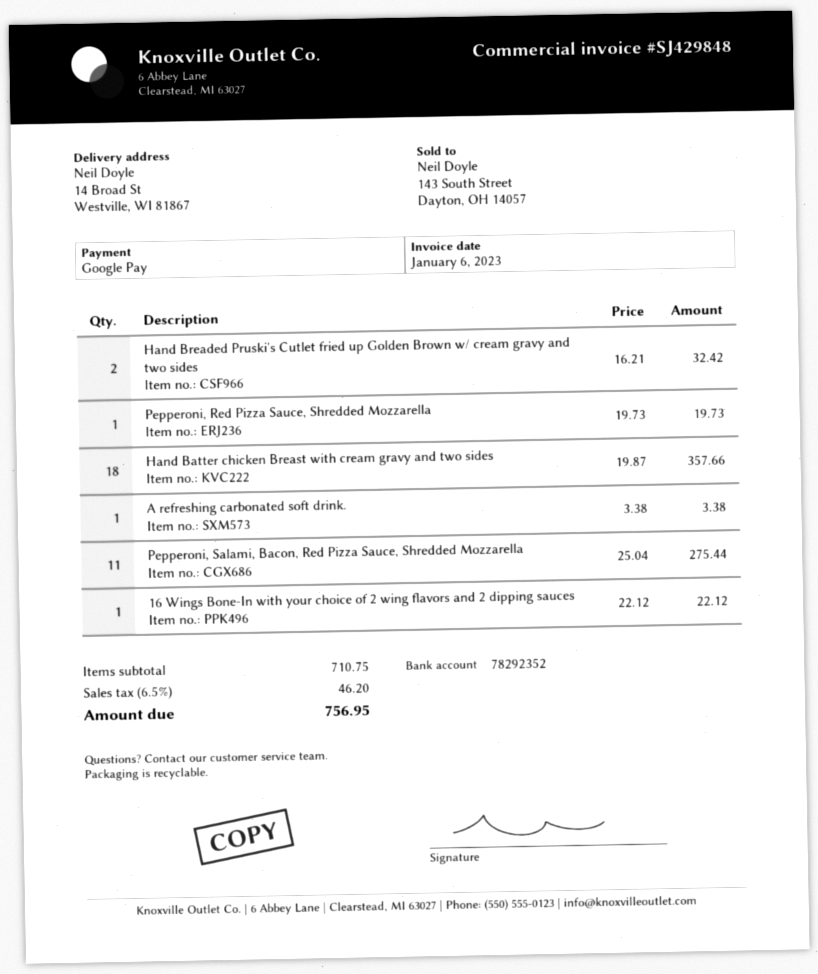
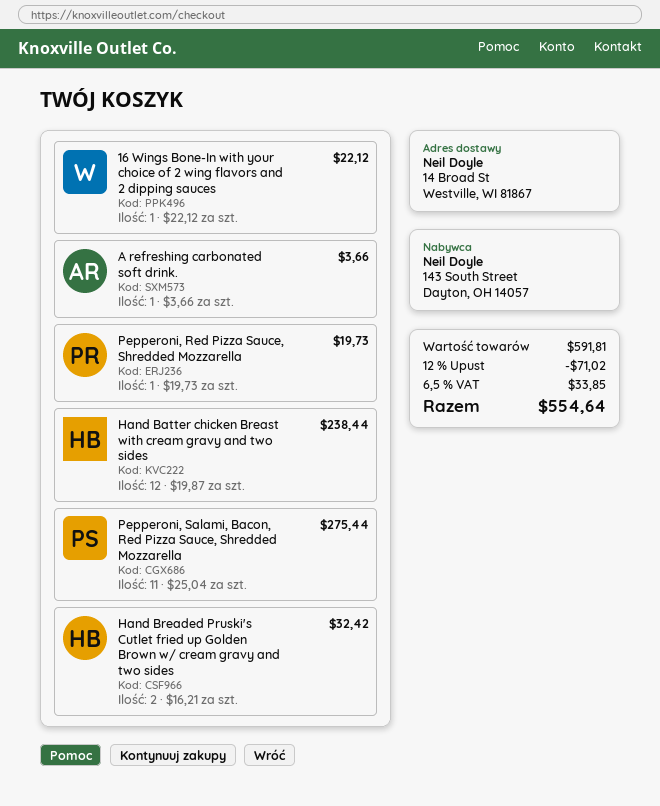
Hand Batter chicken Breast with cream gravy and two sides: 18 x 19.87 = 357.66 -> 12 x 19.87 = 238.44
A refreshing carbonated soft drink.: 1 x 3.38 = 3.38 -> 1 x 3.66 = 3.66
subtotal: 710.75 -> 591.81
discount: none -> 12% = 71.02
tax: 6.5% = 46.20 -> 6.5% = 33.85
total: 756.95 -> 554.64

